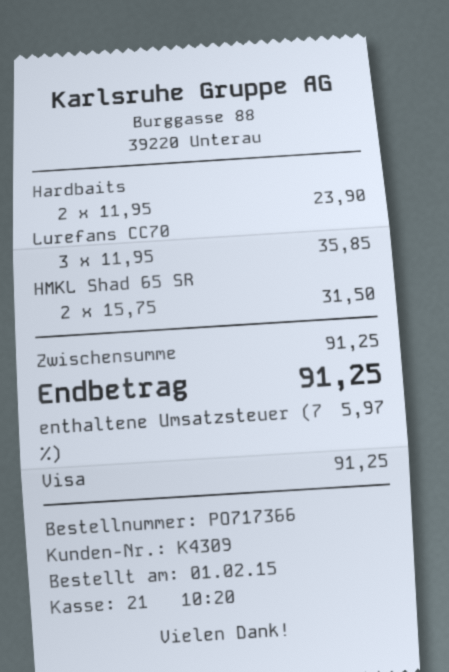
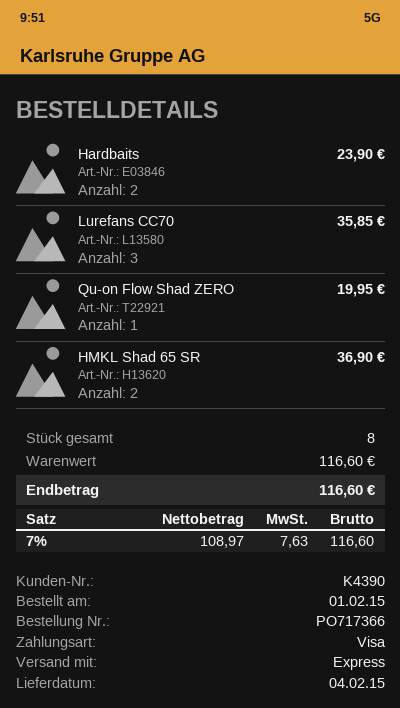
customer number: K4309 -> K4390
HMKL Shad 65 SR: 2 for 31.50 -> 2 for 36.90
Qu-on Flow Shad ZERO: none -> 1 for 19.95
subtotal: 91.25 -> 116.60
tax: 7% = 5.97 -> 7% = 7.63
total: 91.25 -> 116.60

